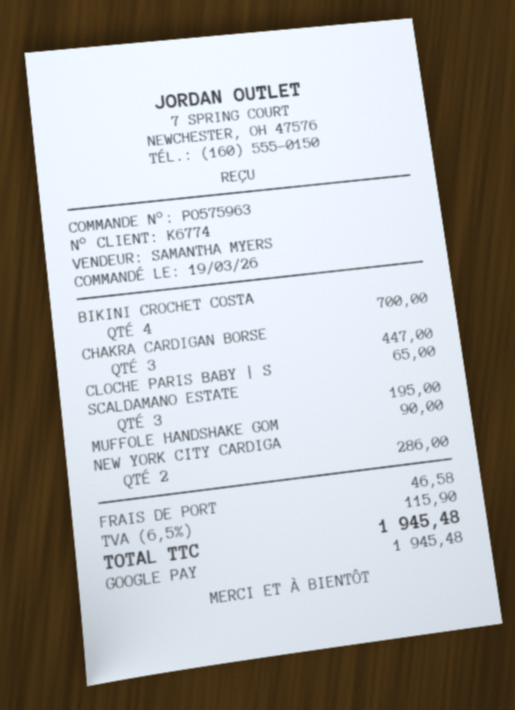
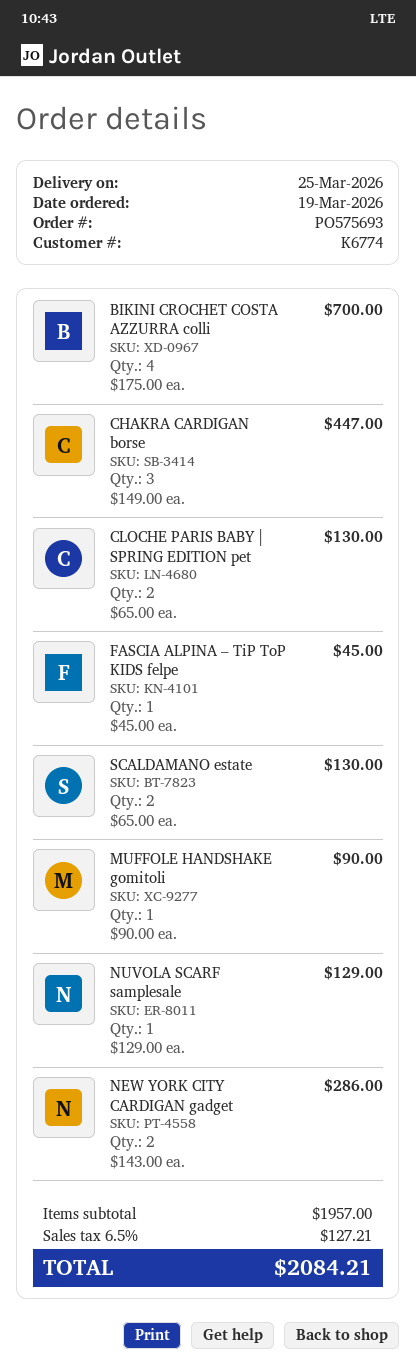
order number: PO575963 -> PO575693
CLOCHE PARIS BABY | S: 1 for 65.00 -> 2 for 130.00
SCALDAMANO ESTATE: 3 for 195.00 -> 2 for 130.00
FASCIA ALPINA – TiP ToP KIDS felpe: none -> 1 for 45.00
NUVOLA SCARF samplesale: none -> 1 for 129.00
shipping: 46.58 -> none
tax: 6.5% = 115.90 -> 6.5% = 127.21
total: 1945.48 -> 2084.21

